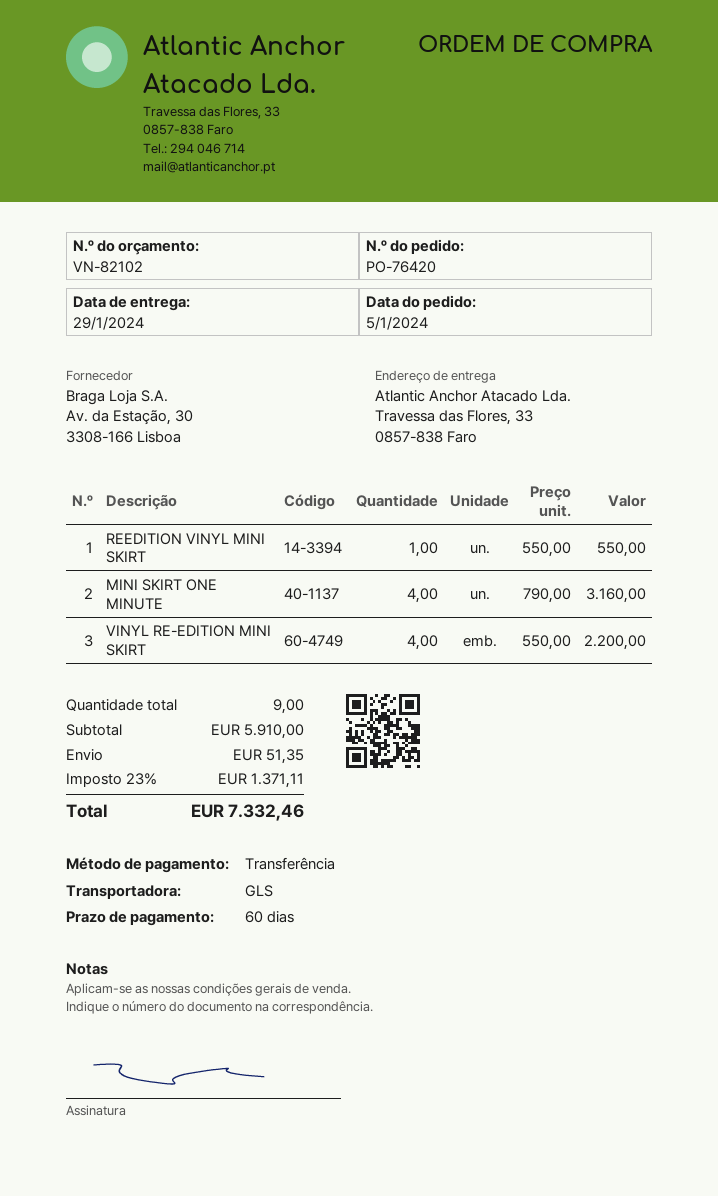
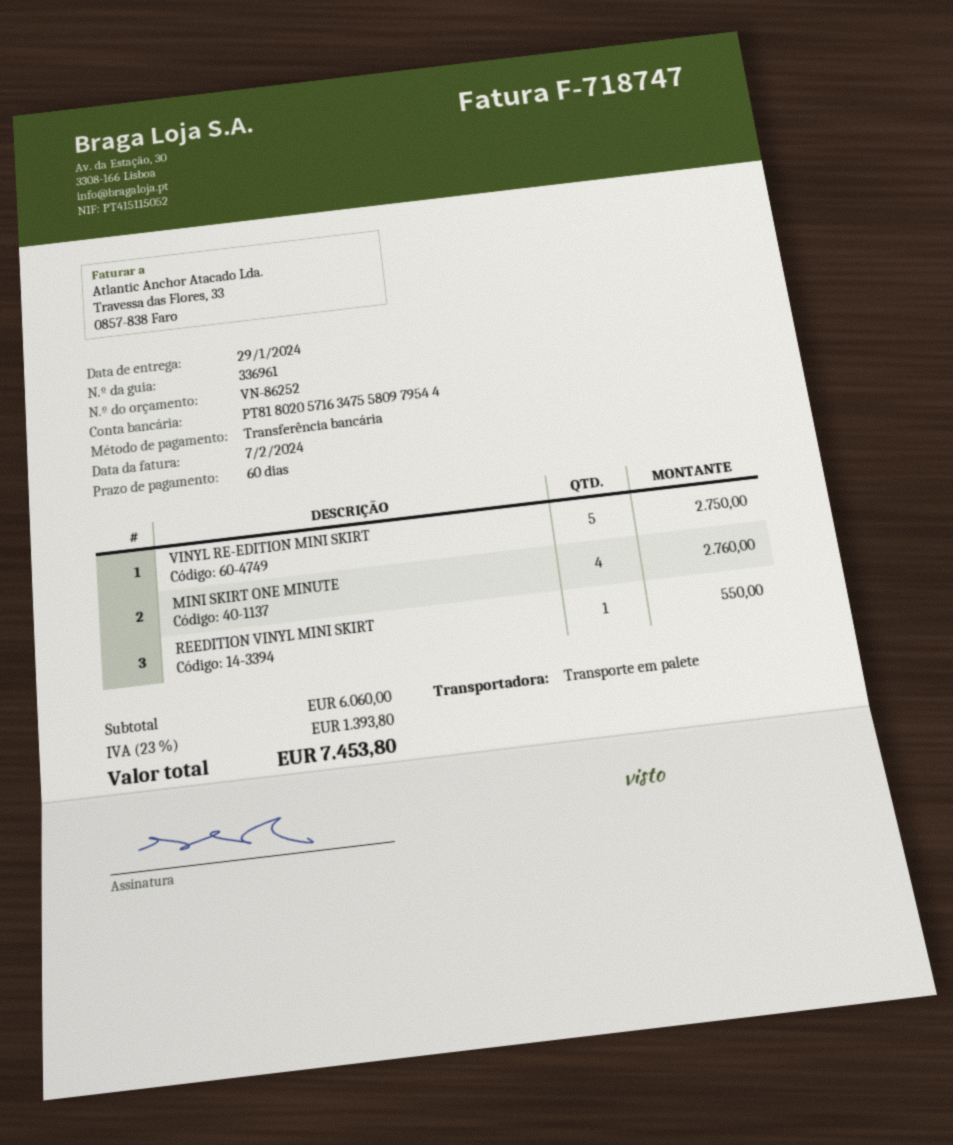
quote number: VN-82102 -> VN-86252
shipping method: GLS -> pallet freight
MINI SKIRT ONE MINUTE: 4 for 3160.00 -> 4 for 2760.00
VINYL RE-EDITION MINI SKIRT: 4 for 2200.00 -> 5 for 2750.00
subtotal: 5910.00 -> 6060.00
shipping: 51.35 -> none
tax: 23% = 1371.11 -> 23% = 1393.80
total: 7332.46 -> 7453.80

